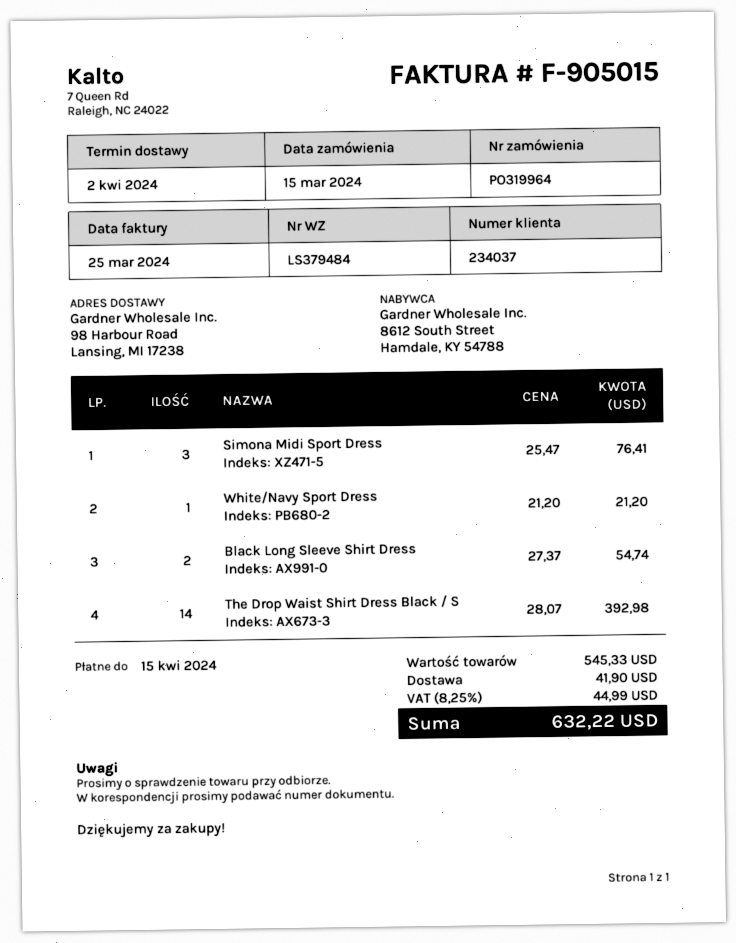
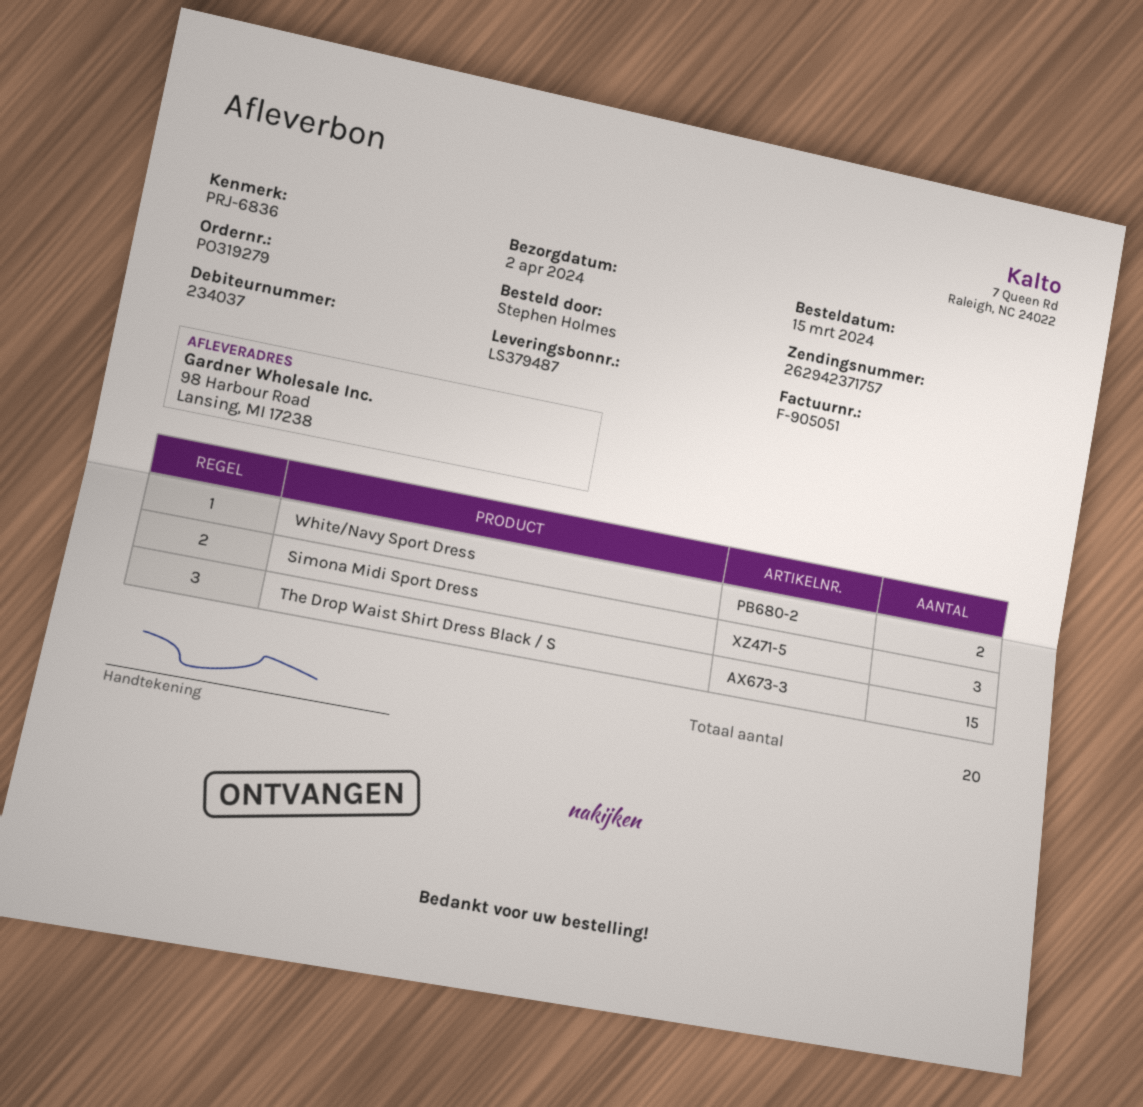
order number: PO319964 -> PO319279
delivery note number: LS379484 -> LS379487
invoice number: F-905015 -> F-905051
White/Navy Sport Dress: 1 -> 2
Black Long Sleeve Shirt Dress: 2 -> none
The Drop Waist Shirt Dress Black / S: 14 -> 15

